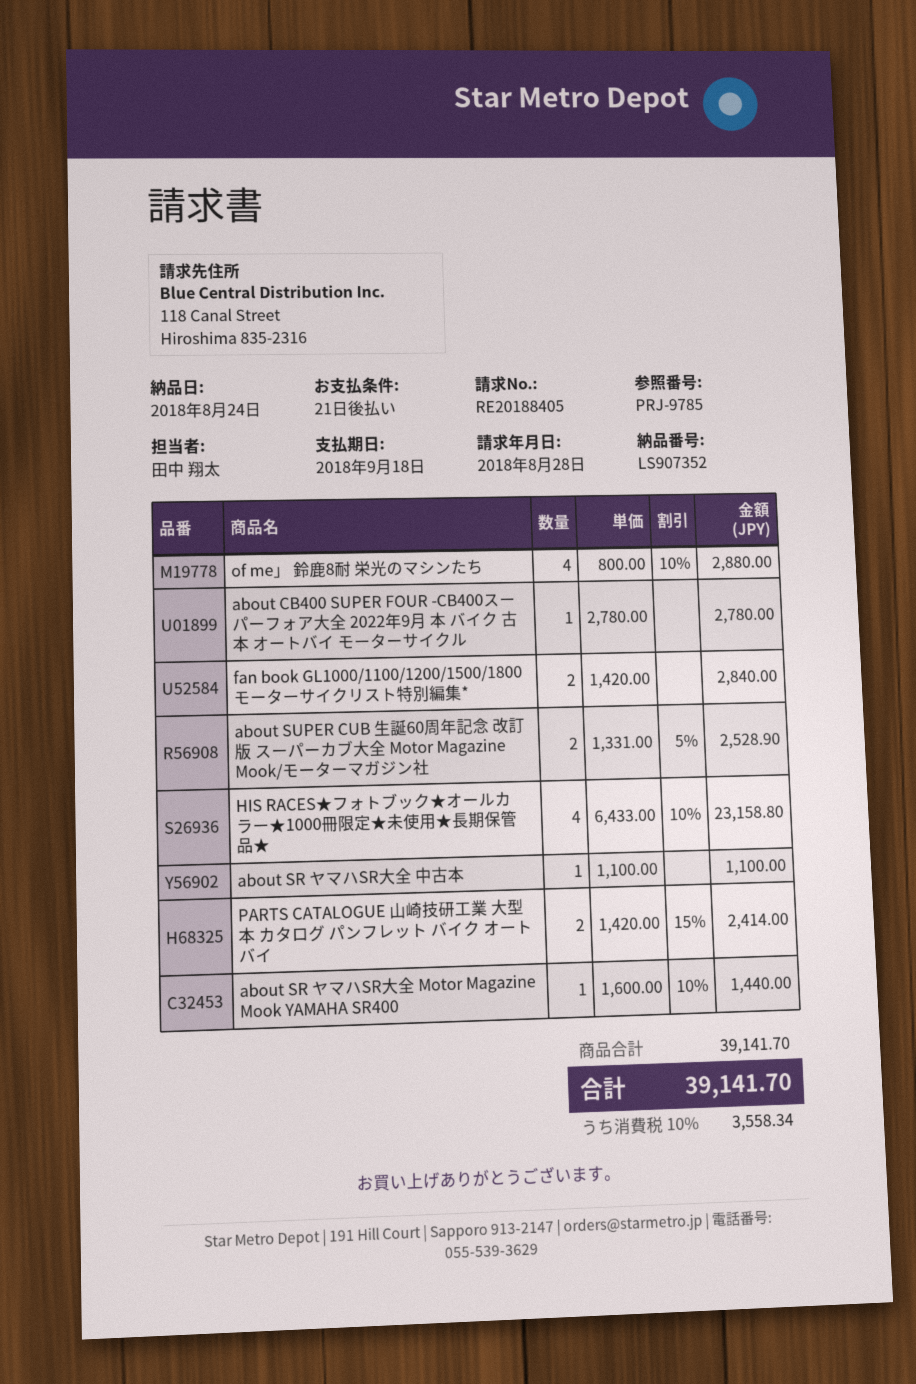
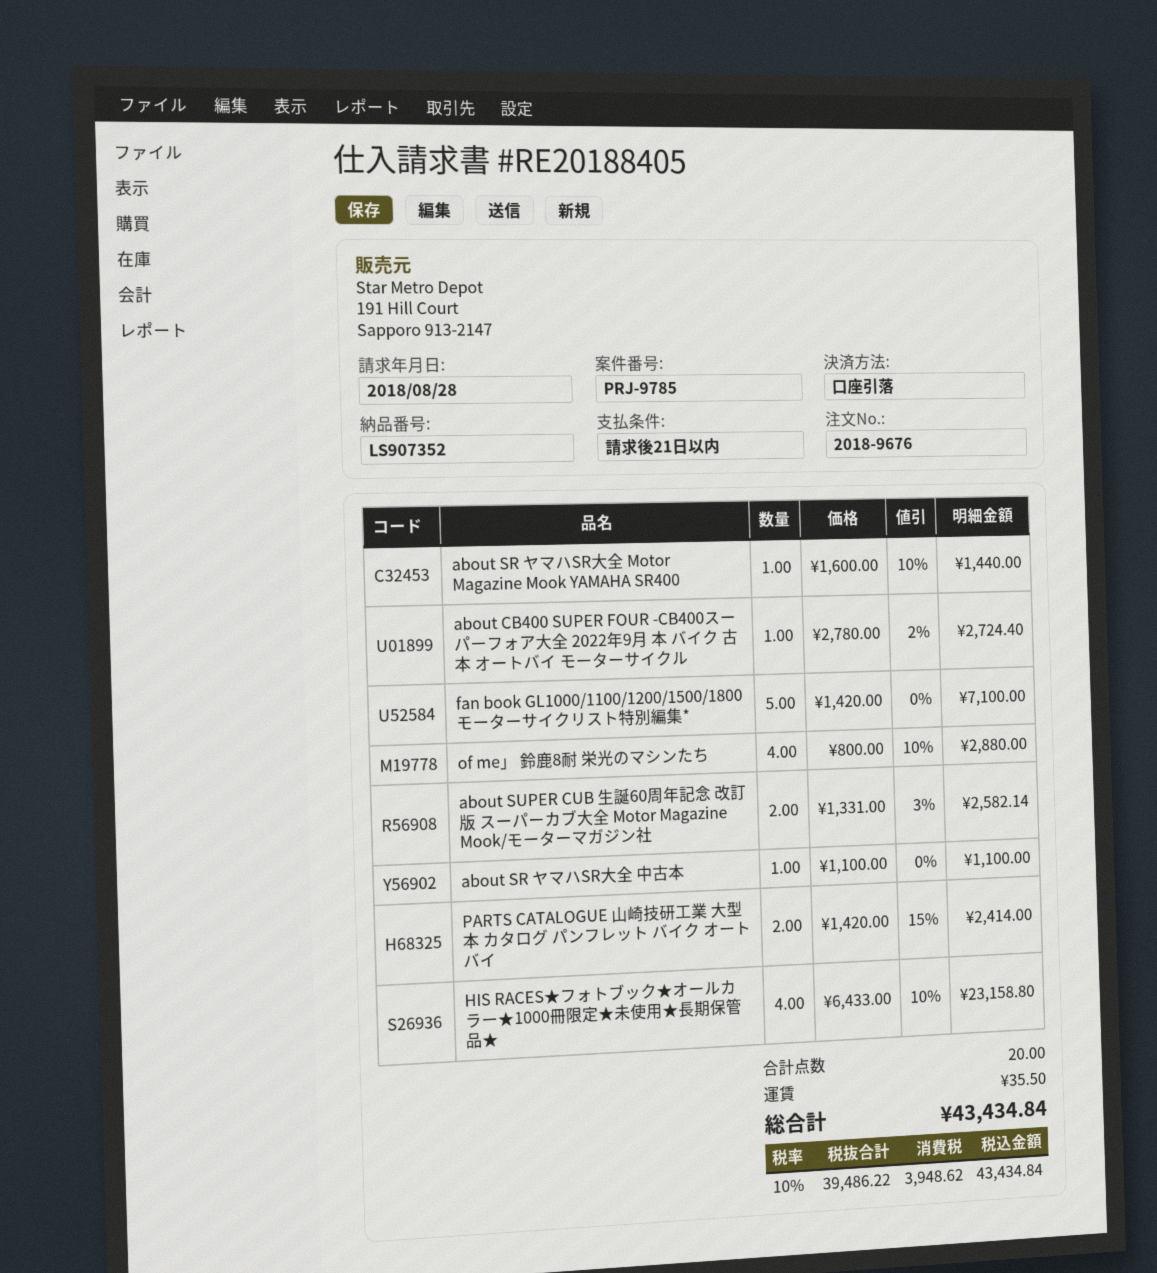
about CB400 SUPER FOUR -CB400スーパーフォア大全 2022年9月 本 バイク 古本 オートバイ モーターサイクル: 1 x 2780.00 = 2780.00 -> 1 x 2780.00 - 2% = 2724.40
fan book GL1000/1100/1200/1500/1800 モーターサイクリスト特別編集*: 2 x 1420.00 = 2840.00 -> 5 x 1420.00 = 7100.00
about SUPER CUB 生誕60周年記念 改訂版 スーパーカブ大全 Motor Magazine Mook/モーターマガジン社: 2 x 1331.00 - 5% = 2528.90 -> 2 x 1331.00 - 3% = 2582.14
shipping: none -> 35.50
tax: 10% = 3558.34 -> 10% = 3948.62
total: 39141.70 -> 43434.84

